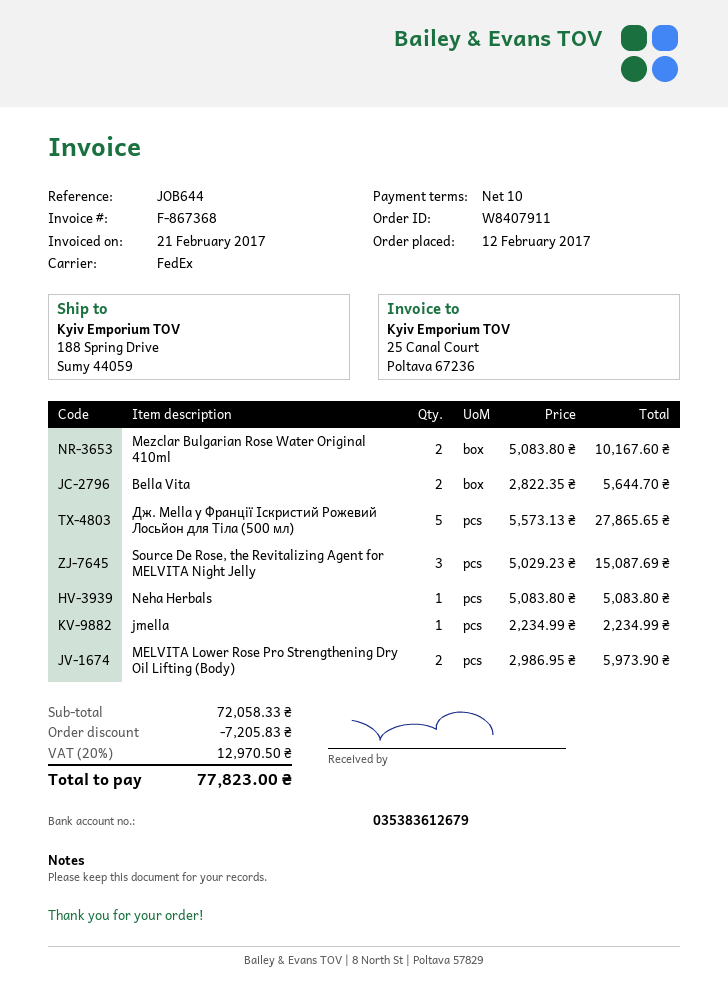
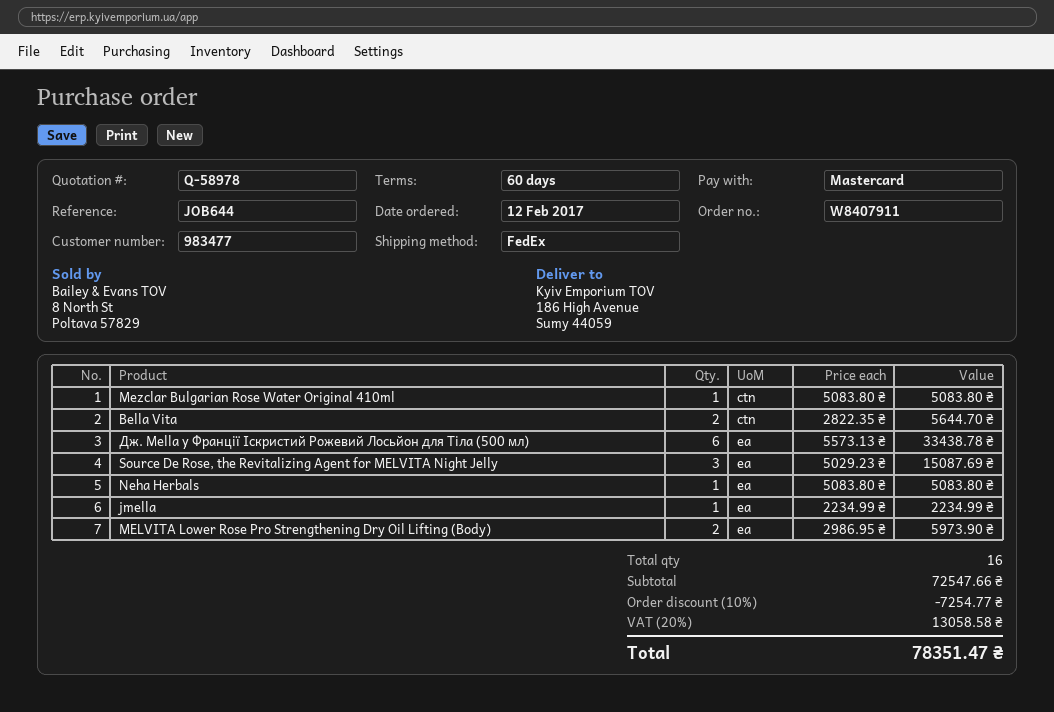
payment terms: 10 days -> 60 days
ship to: 188 Spring Drive, Sumy 44059 -> 186 High Avenue, Sumy 44059
Mezclar Bulgarian Rose Water Original 410ml: 2 x 5083.80 = 10167.60 -> 1 x 5083.80 = 5083.80
Дж. Mella у Франції Іскристий Рожевий Лосьйон для Тіла (500 мл): 5 x 5573.13 = 27865.65 -> 6 x 5573.13 = 33438.78
subtotal: 72058.33 -> 72547.66
discount: 7205.83 -> 7254.77
tax: 20% = 12970.50 -> 20% = 13058.58
total: 77823.00 -> 78351.47

